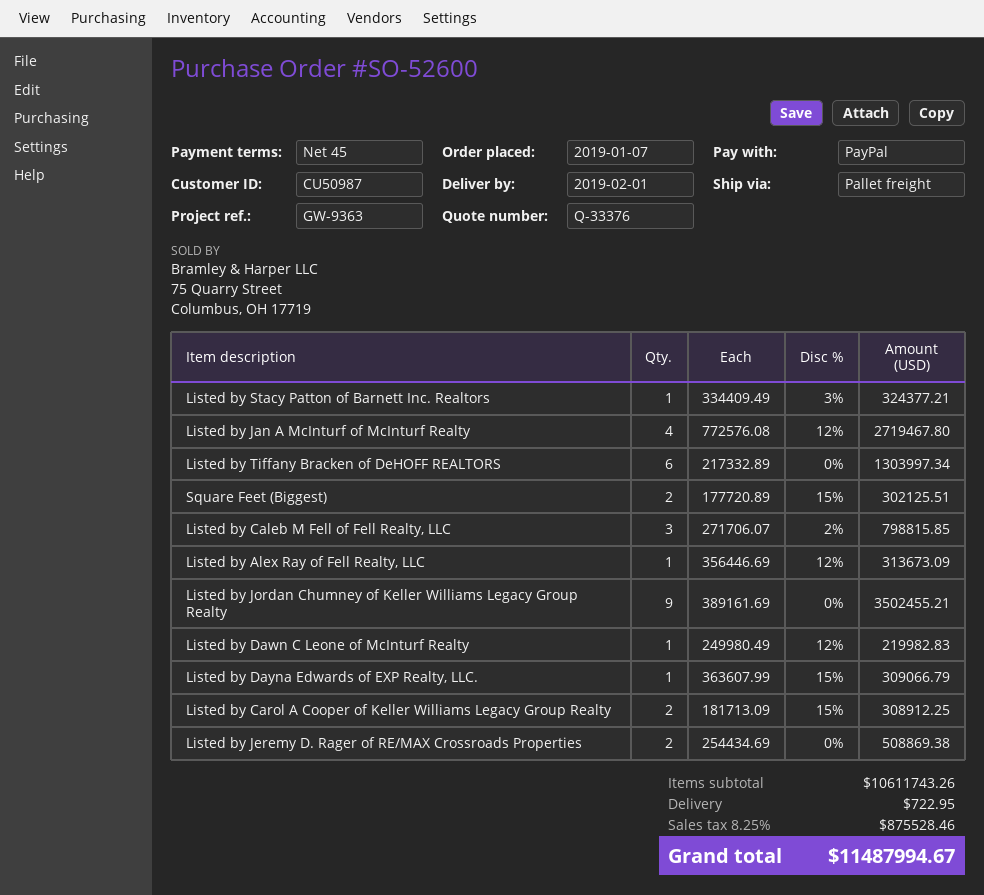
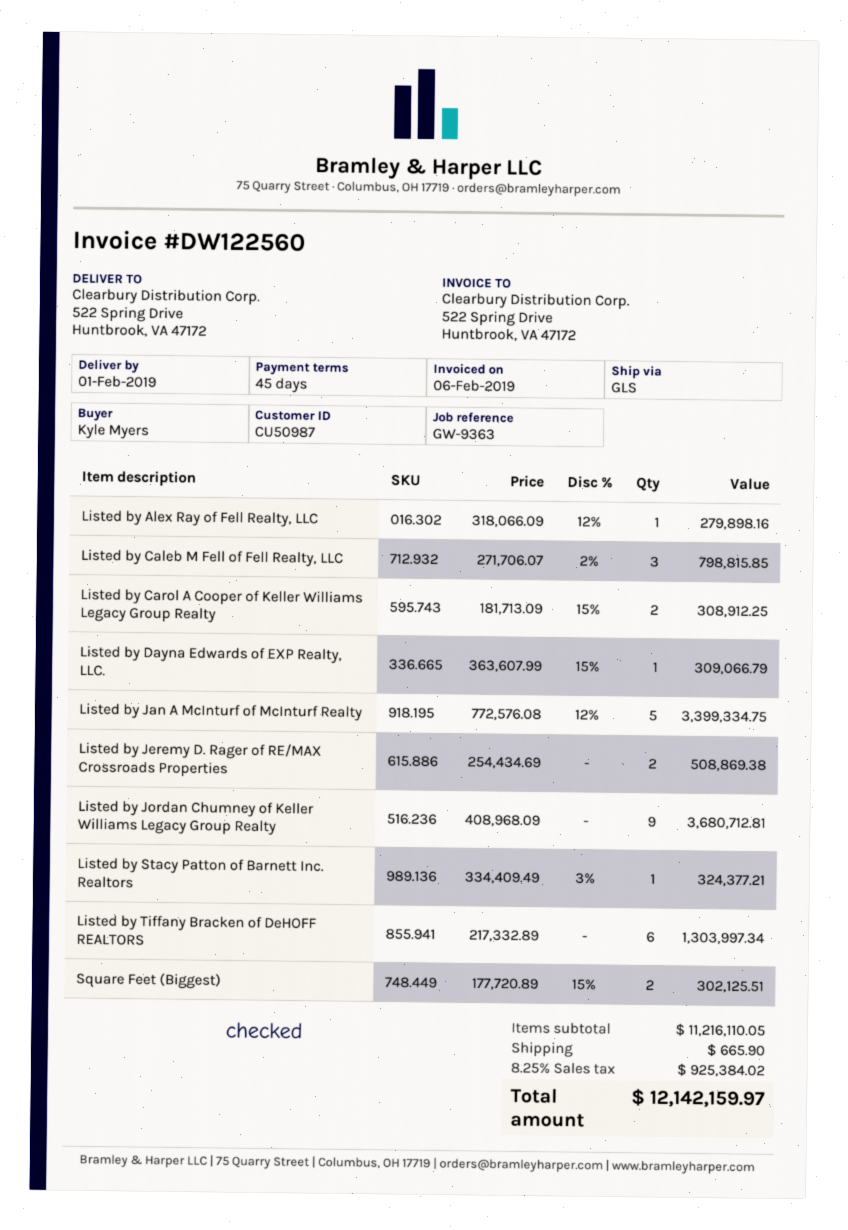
shipping method: pallet freight -> GLS
Listed by Jan A McInturf of McInturf Realty: 4 x 772576.08 - 12% = 2719467.80 -> 5 x 772576.08 - 12% = 3399334.75
Listed by Alex Ray of Fell Realty, LLC: 1 x 356446.69 - 12% = 313673.09 -> 1 x 318066.09 - 12% = 279898.16
Listed by Jordan Chumney of Keller Williams Legacy Group Realty: 9 x 389161.69 = 3502455.21 -> 9 x 408968.09 = 3680712.81
Listed by Dawn C Leone of McInturf Realty: 1 x 249980.49 - 12% = 219982.83 -> none
subtotal: 10611743.26 -> 11216110.05
shipping: 722.95 -> 665.90
tax: 8.25% = 875528.46 -> 8.25% = 925384.02
total: 11487994.67 -> 12142159.97

